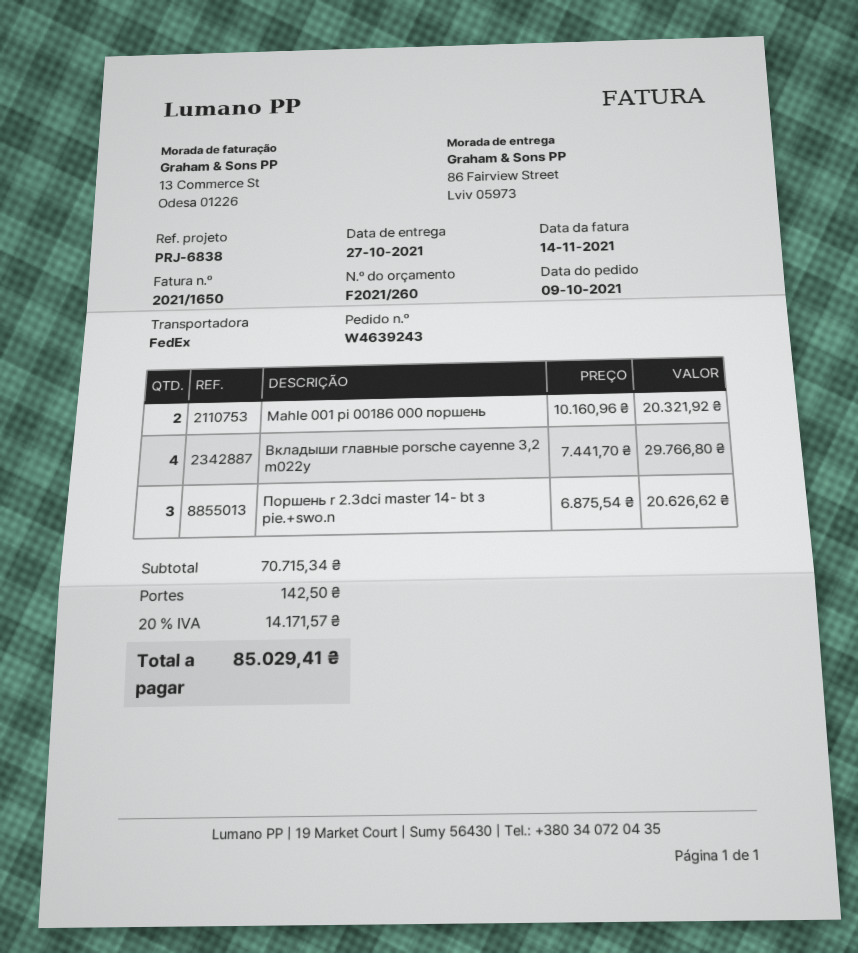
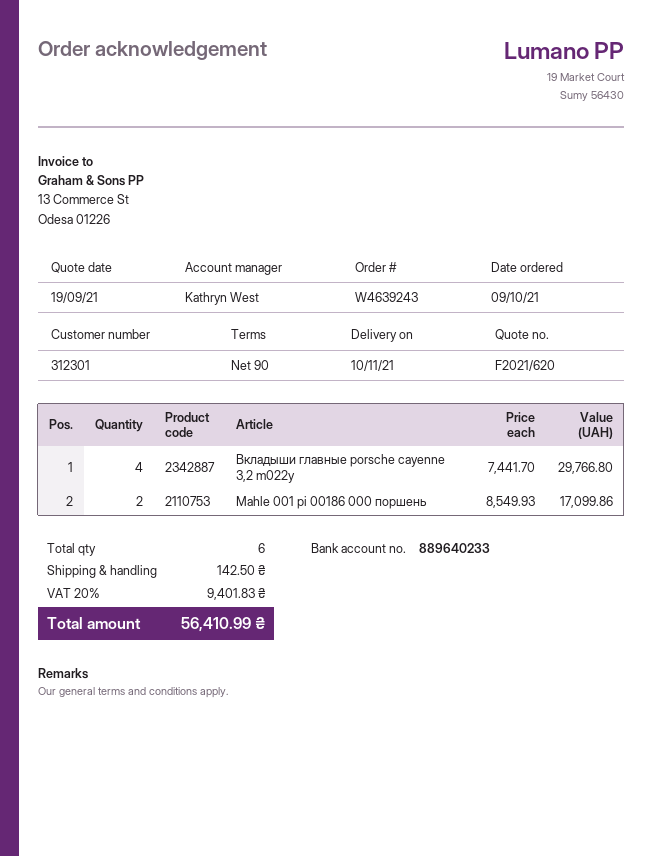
quote number: F2021/260 -> F2021/620
delivery date: 2021-10-27 -> 2021-11-10
Mahle 001 pi 00186 000 поршень: 2 x 10160.96 = 20321.92 -> 2 x 8549.93 = 17099.86
Поршень r 2.3dci master 14- bt з pie.+swo.n: 3 x 6875.54 = 20626.62 -> none
tax: 20% = 14171.57 -> 20% = 9401.83
total: 85029.41 -> 56410.99

